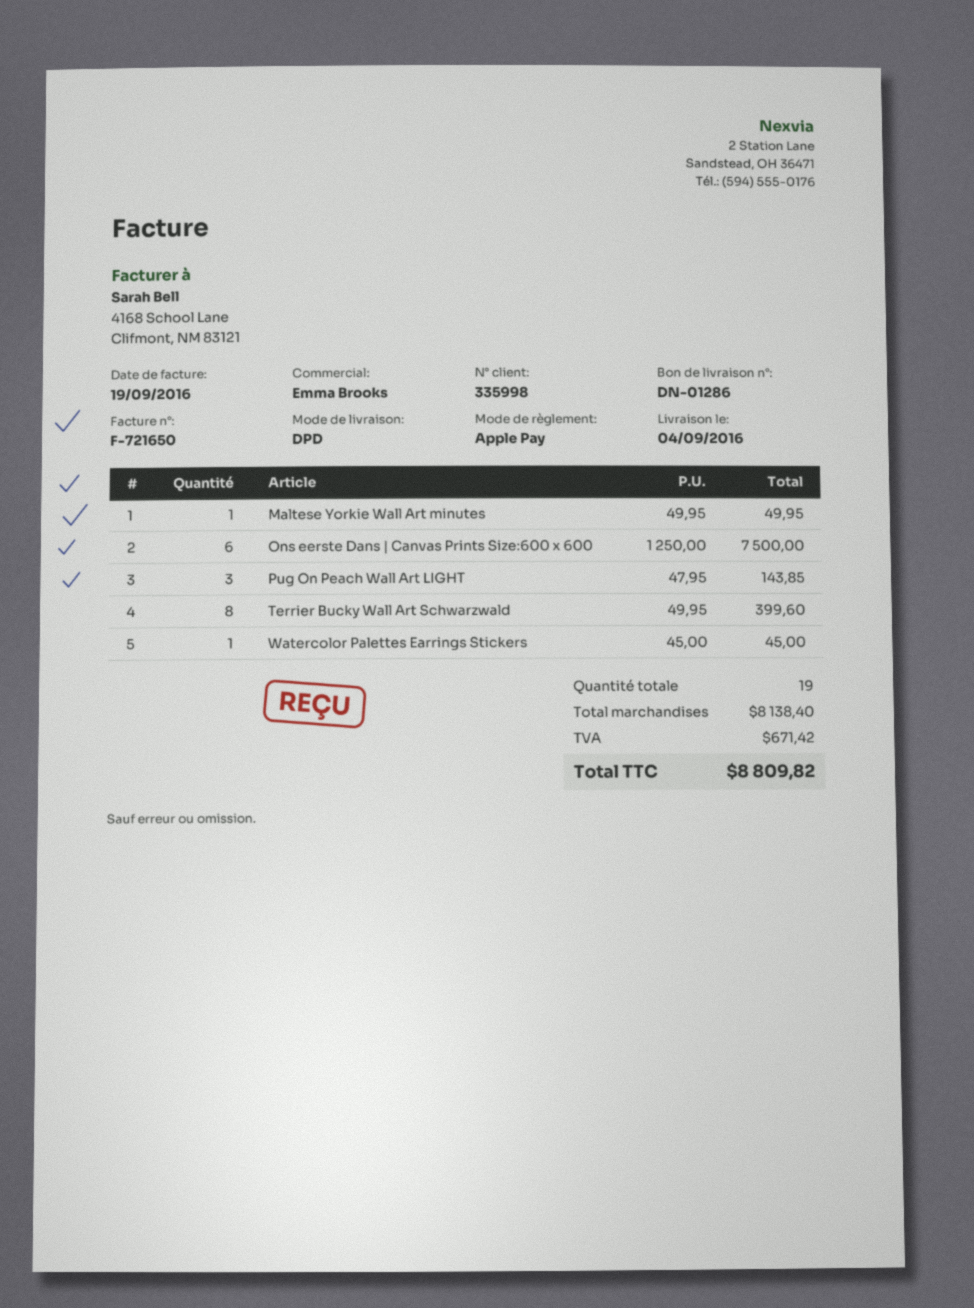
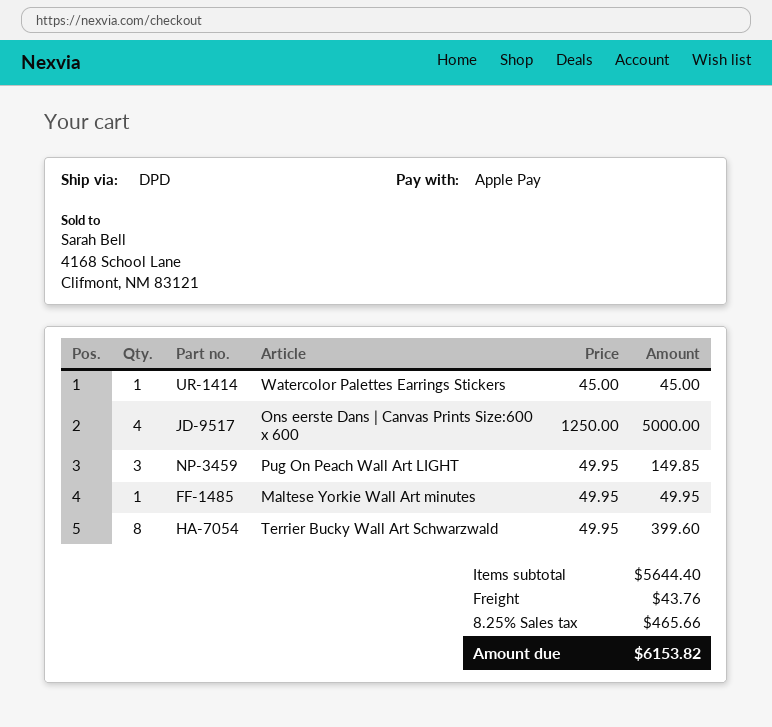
Ons eerste Dans | Canvas Prints Size:600 x 600: 6 x 1250.00 = 7500.00 -> 4 x 1250.00 = 5000.00
Pug On Peach Wall Art LIGHT: 3 x 47.95 = 143.85 -> 3 x 49.95 = 149.85
subtotal: 8138.40 -> 5644.40
shipping: none -> 43.76
tax: 671.42 -> 465.66
total: 8809.82 -> 6153.82

